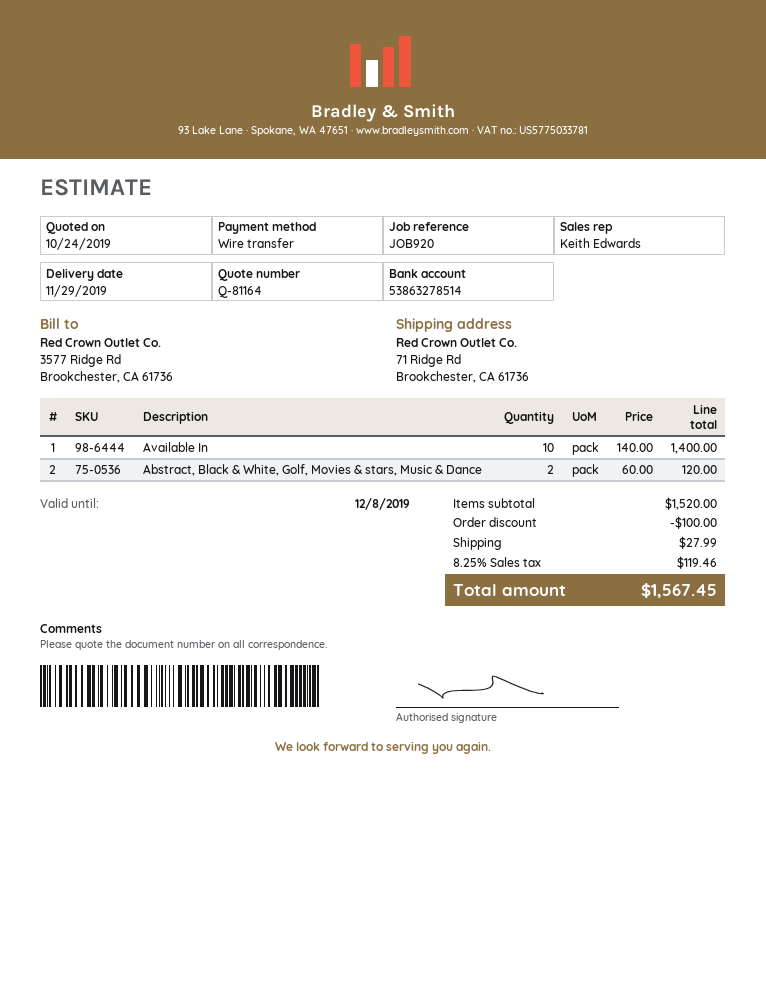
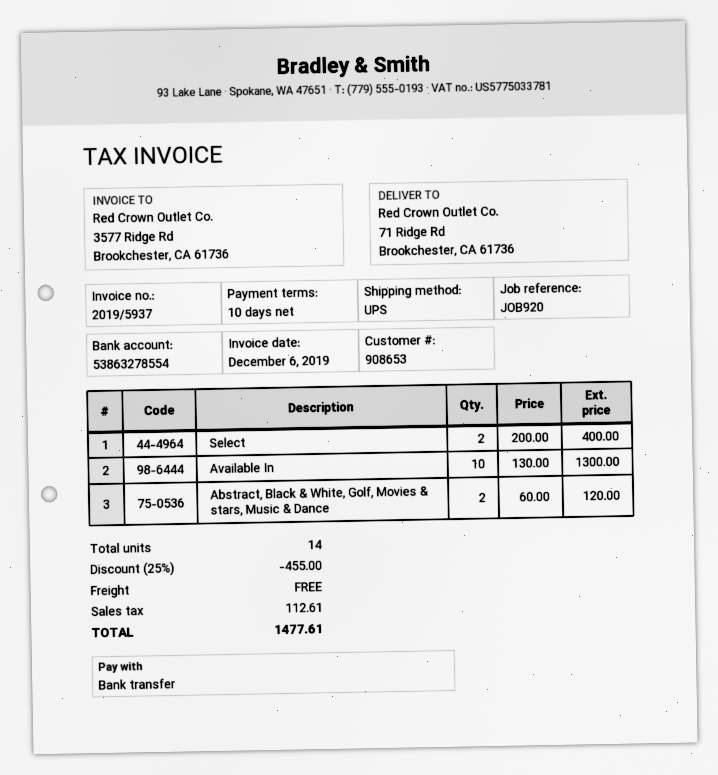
bank account: 53863278514 -> 53863278554
Available In: 10 x 140.00 = 1400.00 -> 10 x 130.00 = 1300.00
Select: none -> 2 x 200.00 = 400.00
discount: 100.00 -> 455.00
shipping: 27.99 -> 0.00
tax: 119.46 -> 112.61
total: 1567.45 -> 1477.61

